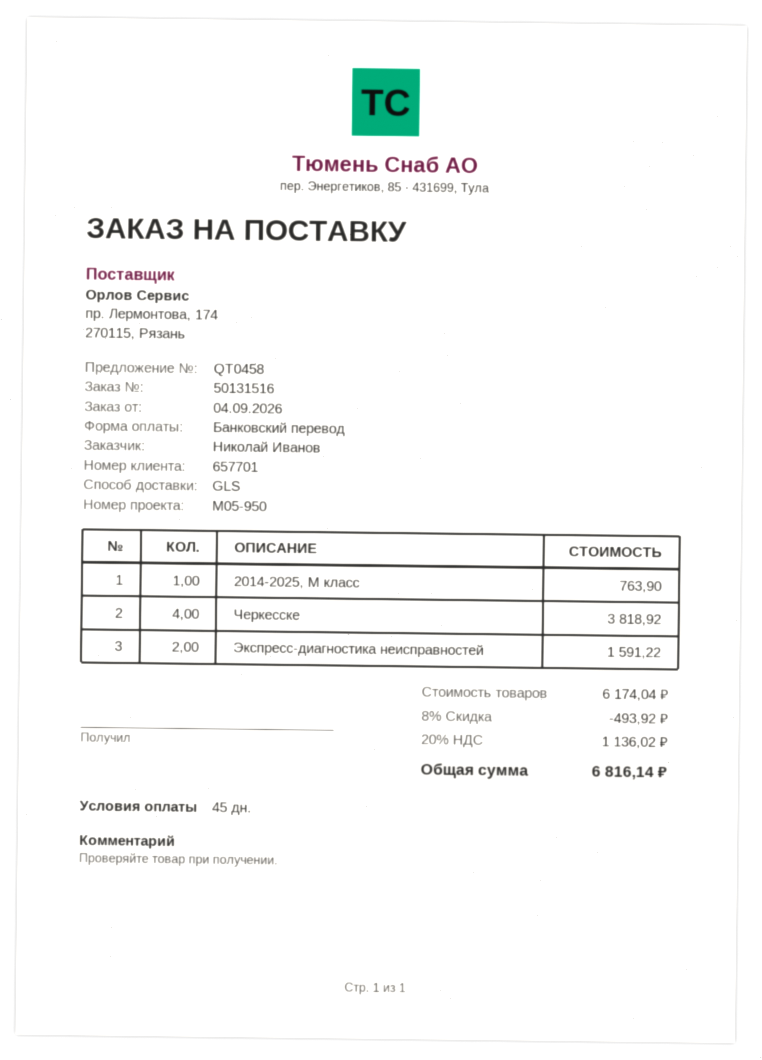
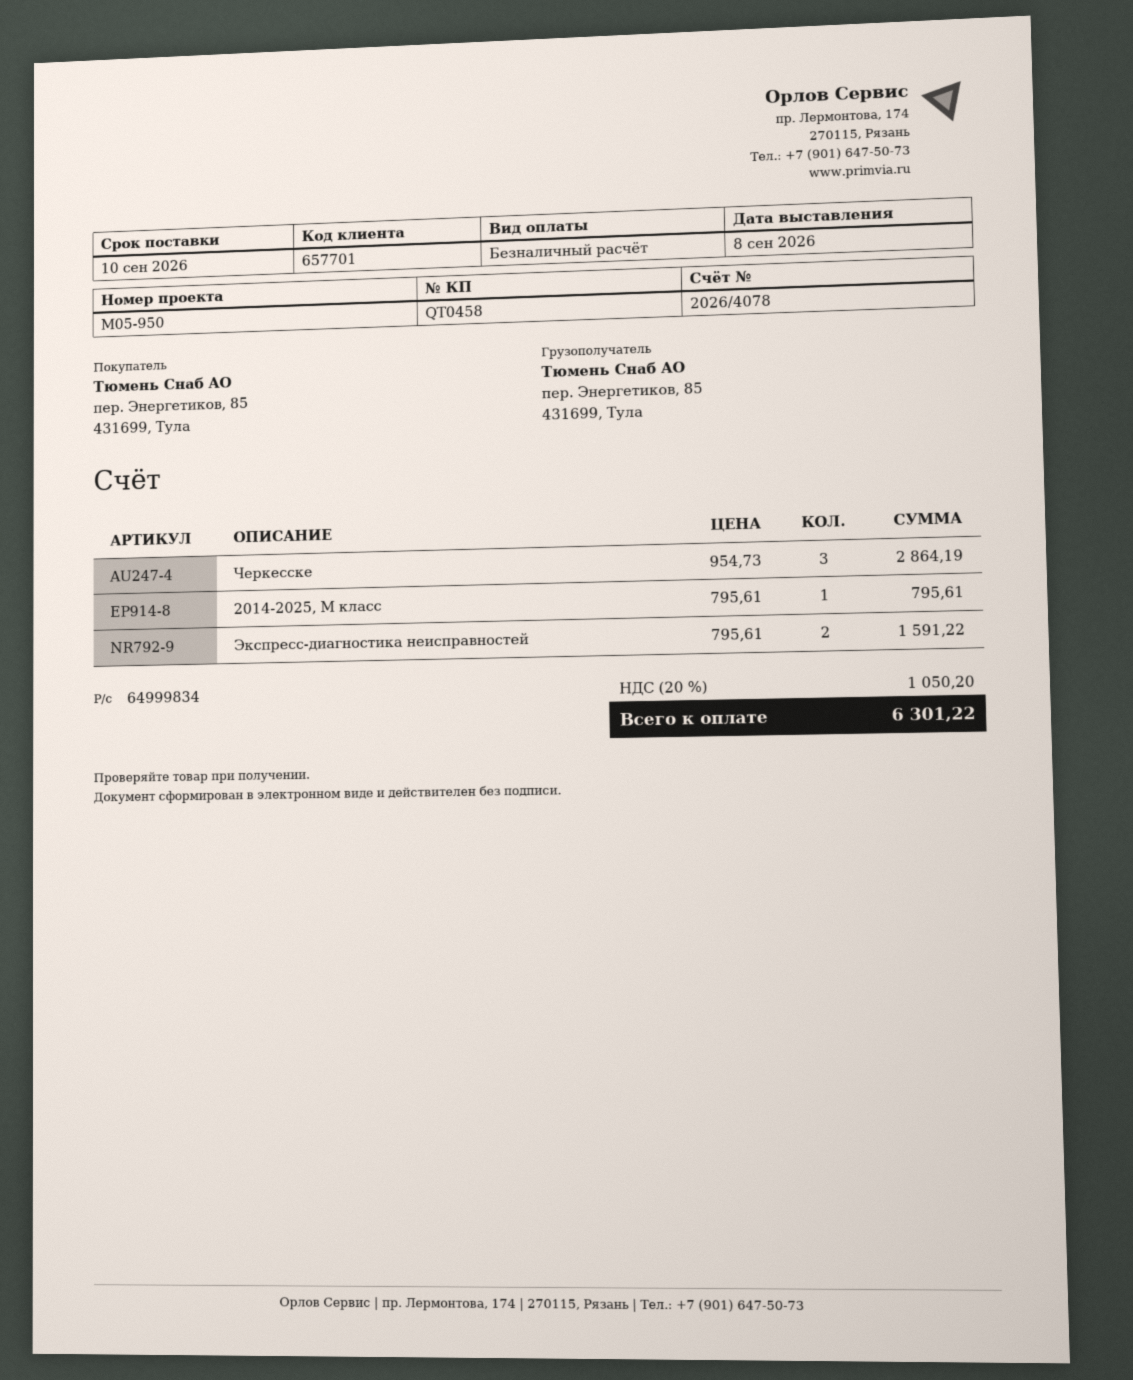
2014-2025, M класс: 1 for 763.90 -> 1 for 795.61
Черкесске: 4 for 3818.92 -> 3 for 2864.19
discount: 8% = 493.92 -> none
tax: 20% = 1136.02 -> 20% = 1050.20
total: 6816.14 -> 6301.22

